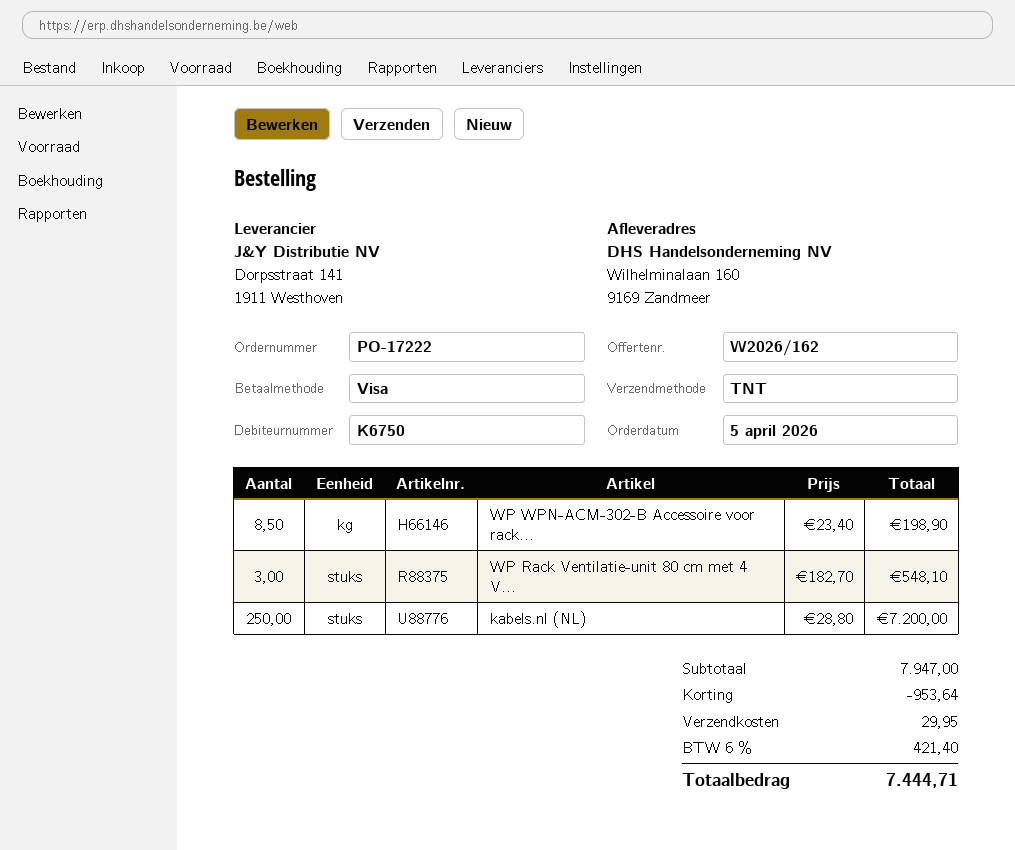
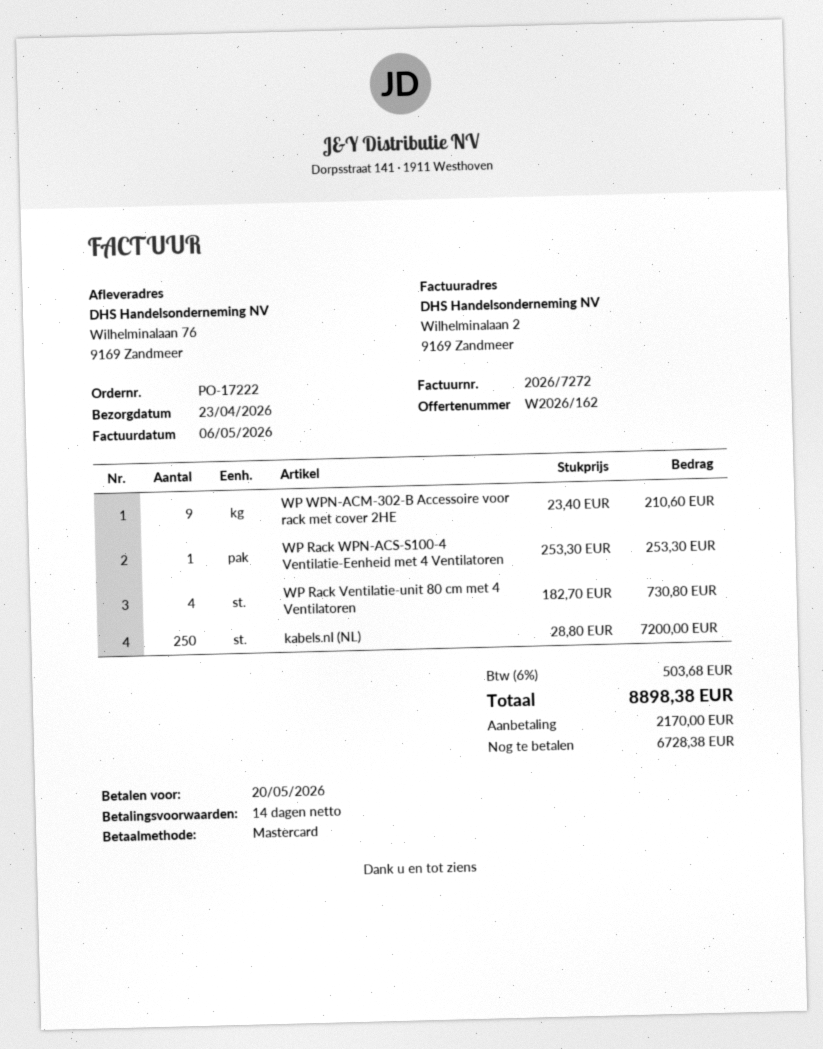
payment method: Visa -> Mastercard
ship to: Wilhelminalaan 160, 9169 Zandmeer -> Wilhelminalaan 76, 9169 Zandmeer
WP WPN-ACM-302-B Accessoire voor rack...: 8.5 x 23.40 = 198.90 -> 9 x 23.40 = 210.60
WP Rack Ventilatie-unit 80 cm met 4 V...: 3 x 182.70 = 548.10 -> 4 x 182.70 = 730.80
WP Rack WPN-ACS-S100-4 Ventilatie-Eenheid met 4 Ventilatoren: none -> 1 x 253.30 = 253.30
discount: 953.64 -> none
shipping: 29.95 -> none
tax: 6% = 421.40 -> 6% = 503.68
total: 7444.71 -> 8898.38

